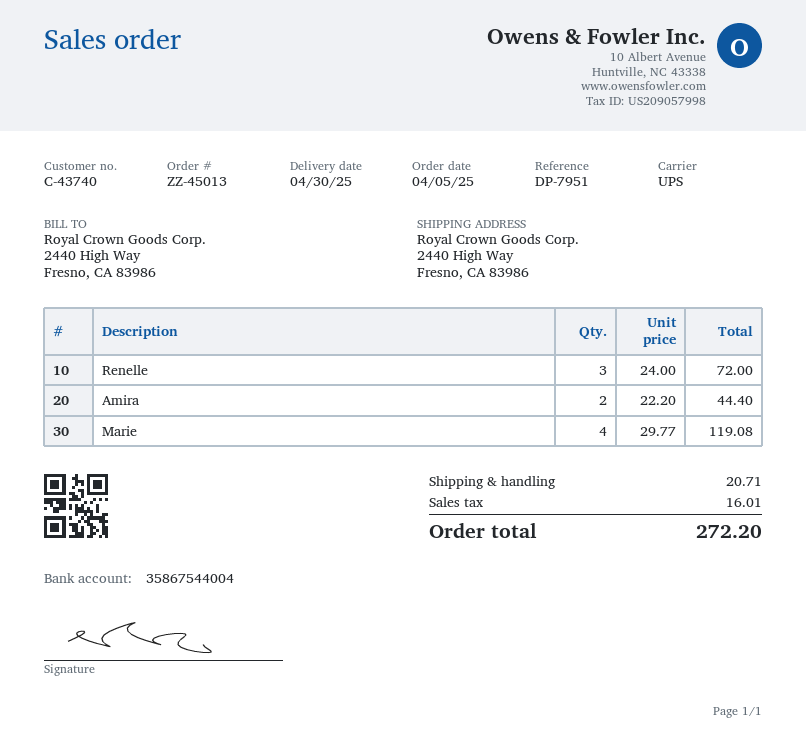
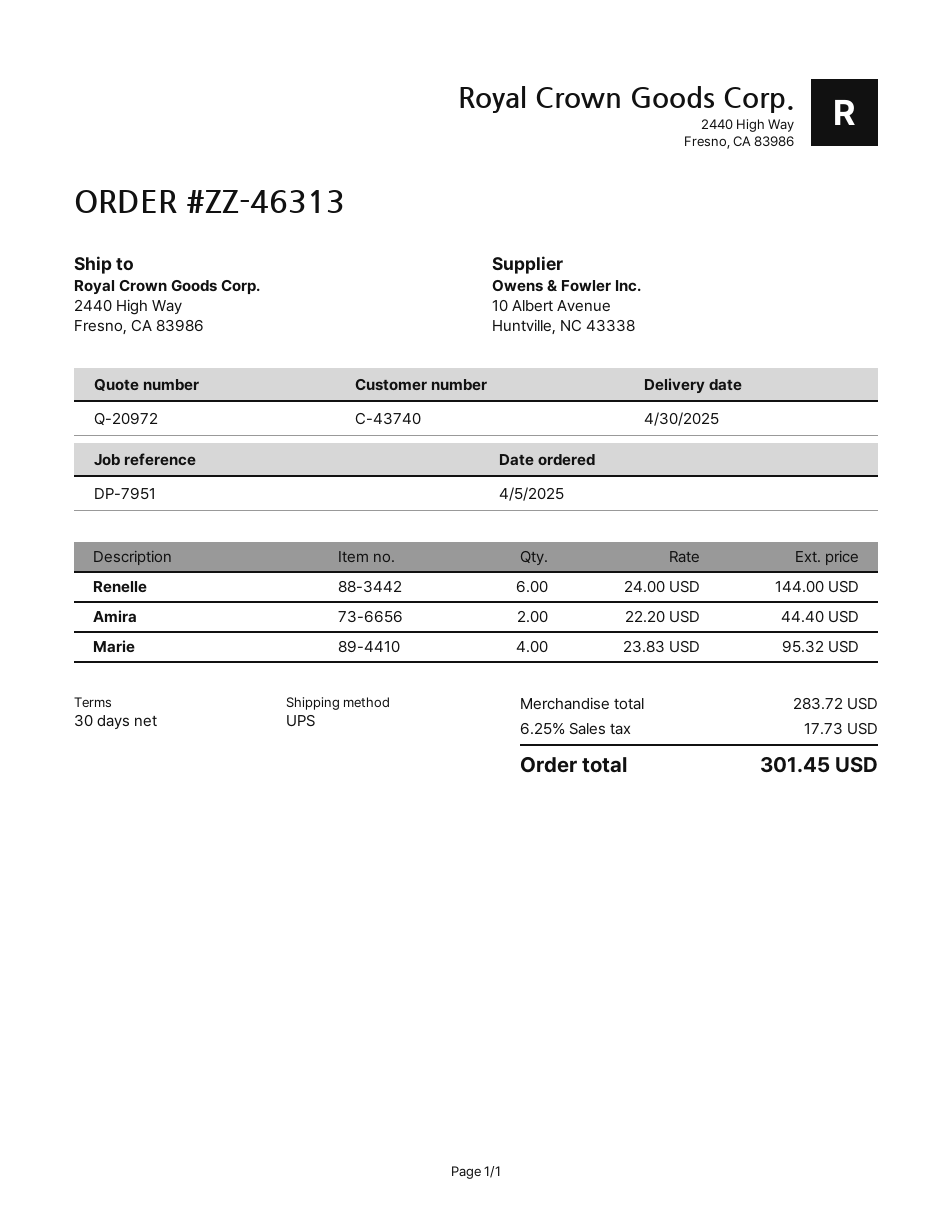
order number: ZZ-45013 -> ZZ-46313
Renelle: 3 x 24.00 = 72.00 -> 6 x 24.00 = 144.00
Marie: 4 x 29.77 = 119.08 -> 4 x 23.83 = 95.32
shipping: 20.71 -> none
tax: 16.01 -> 17.73
total: 272.20 -> 301.45

